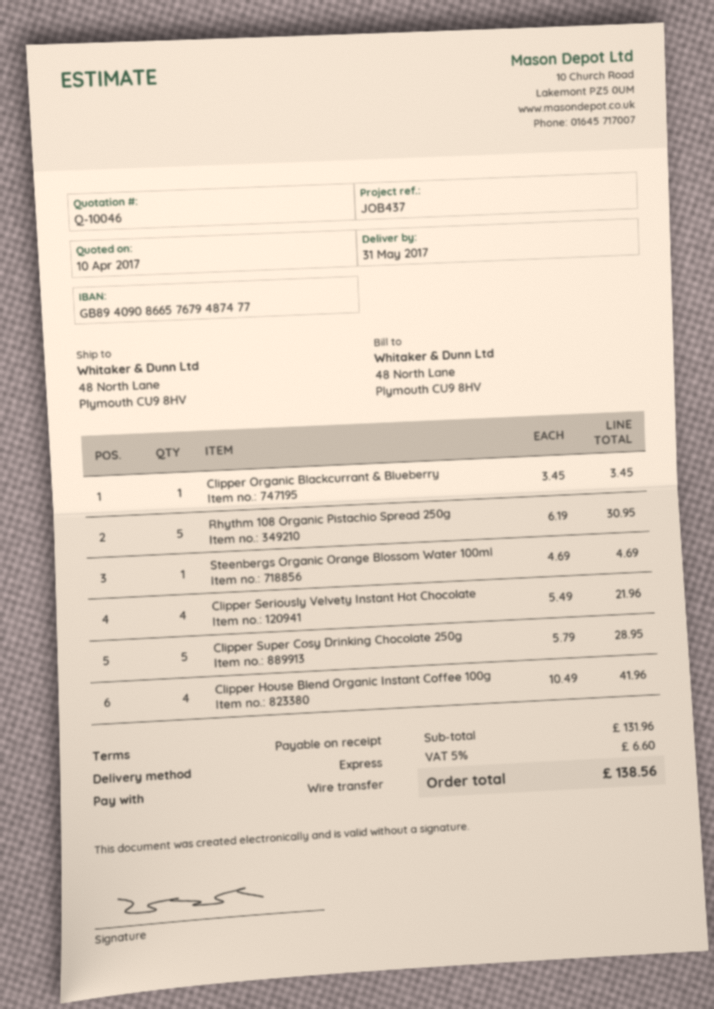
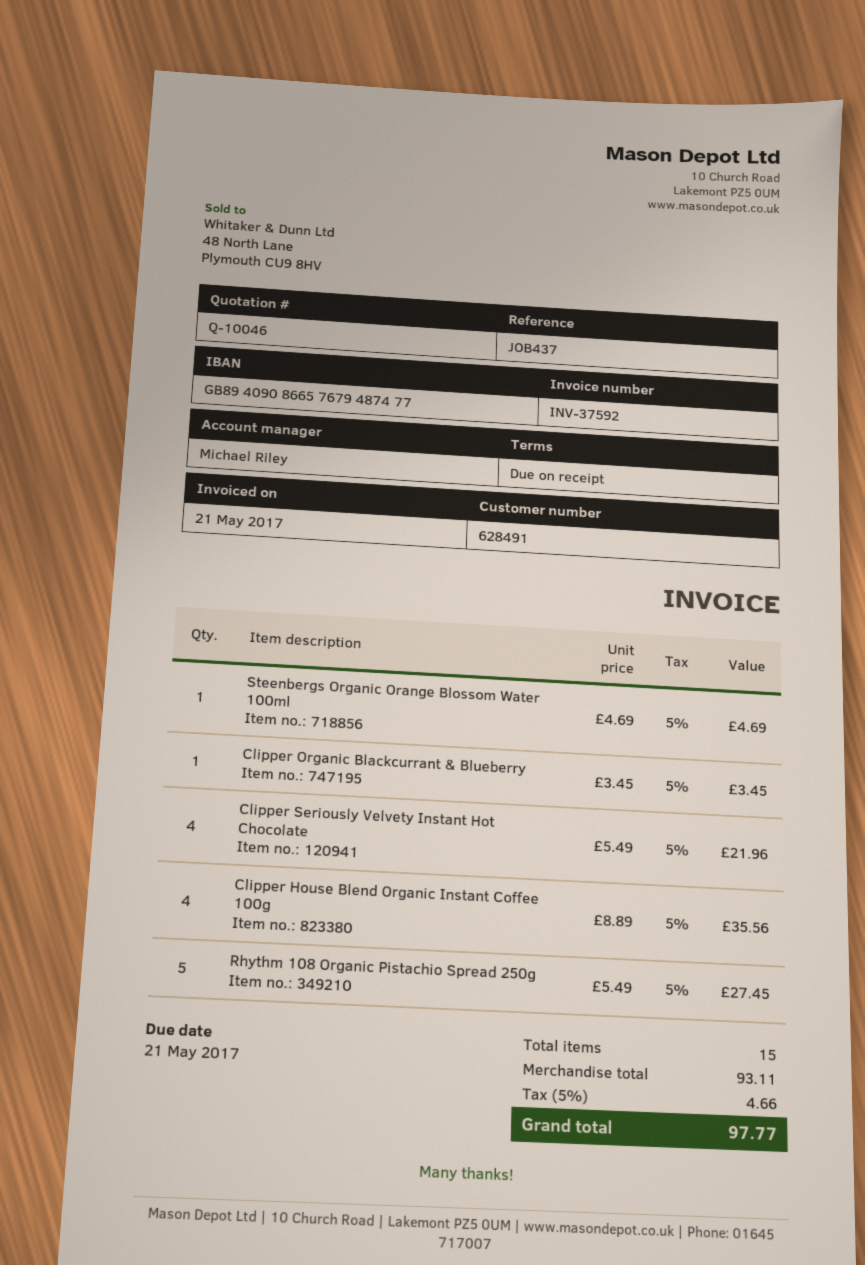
Rhythm 108 Organic Pistachio Spread 250g: 5 x 6.19 = 30.95 -> 5 x 5.49 = 27.45
Clipper Super Cosy Drinking Chocolate 250g: 5 x 5.79 = 28.95 -> none
Clipper House Blend Organic Instant Coffee 100g: 4 x 10.49 = 41.96 -> 4 x 8.89 = 35.56
subtotal: 131.96 -> 93.11
tax: 5% = 6.60 -> 5% = 4.66
total: 138.56 -> 97.77

